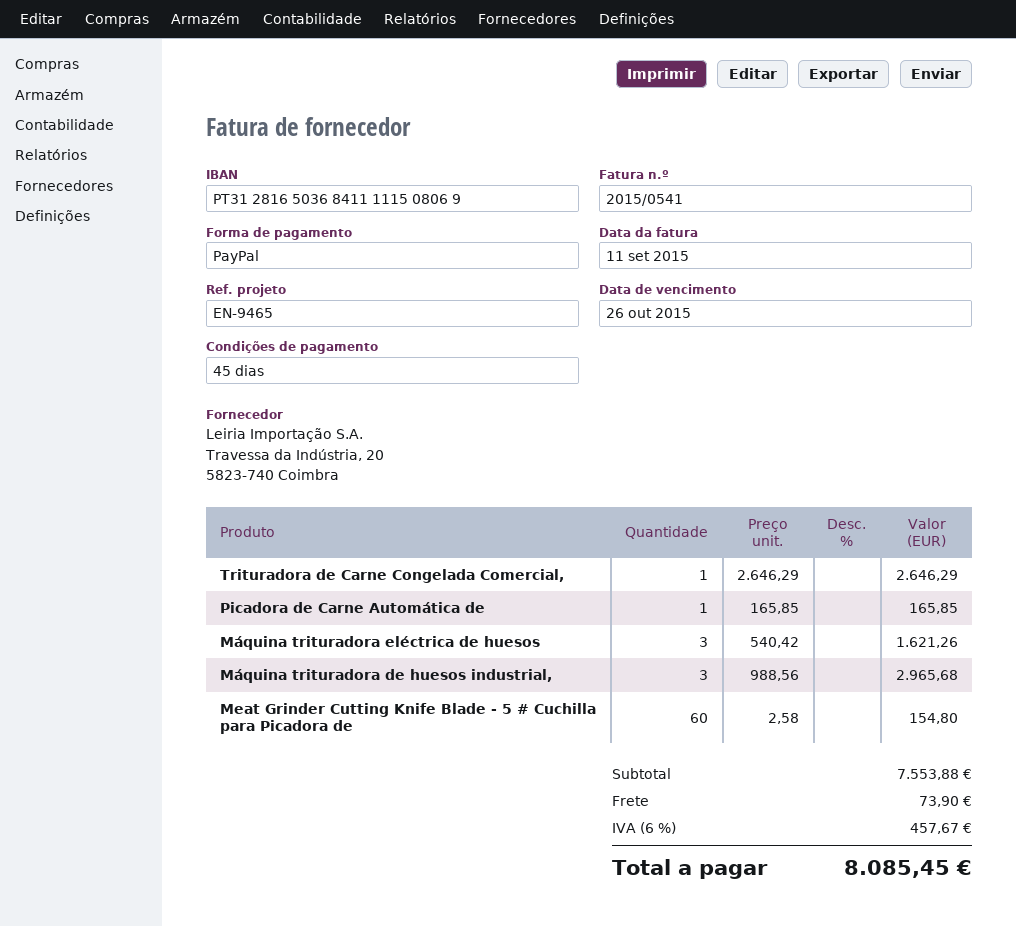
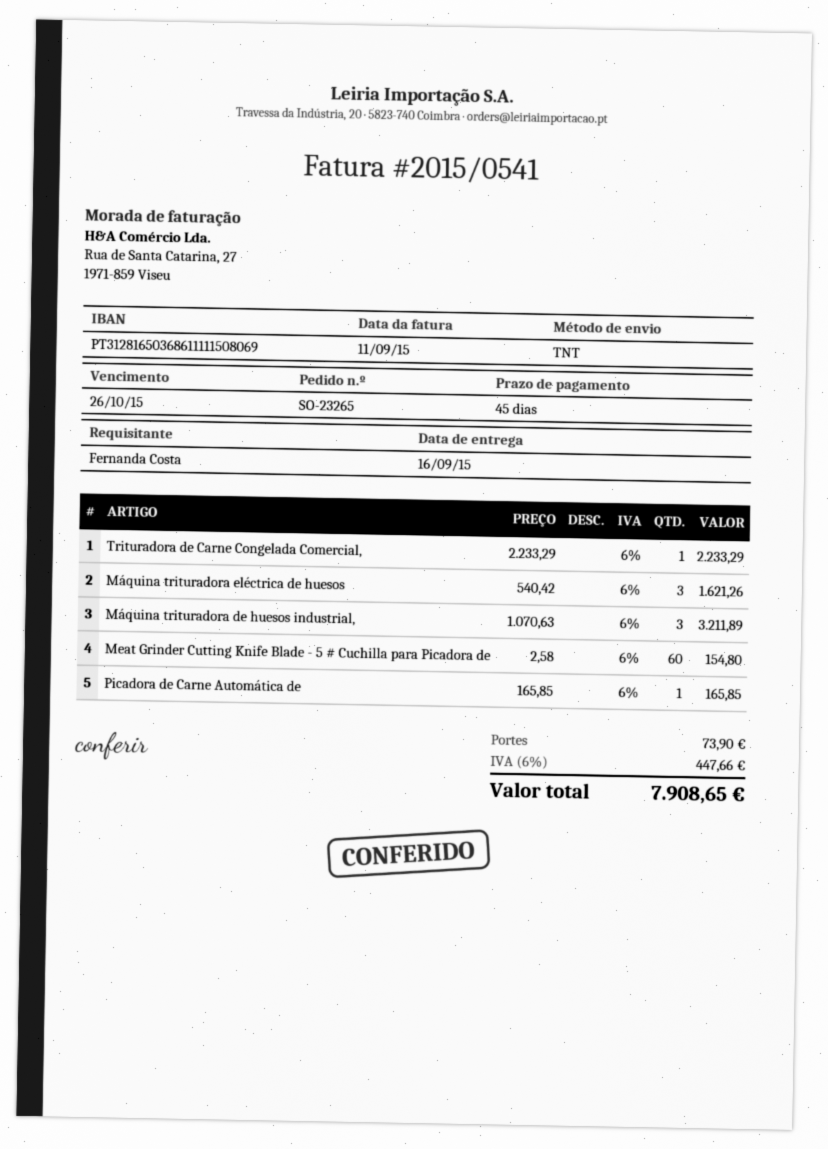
bank account: PT31281650368411111508069 -> PT31281650368611111508069
Trituradora de Carne Congelada Comercial,: 1 x 2646.29 = 2646.29 -> 1 x 2233.29 = 2233.29
Máquina trituradora de huesos industrial,: 3 x 988.56 = 2965.68 -> 3 x 1070.63 = 3211.89
tax: 6% = 457.67 -> 6% = 447.66
total: 8085.45 -> 7908.65

